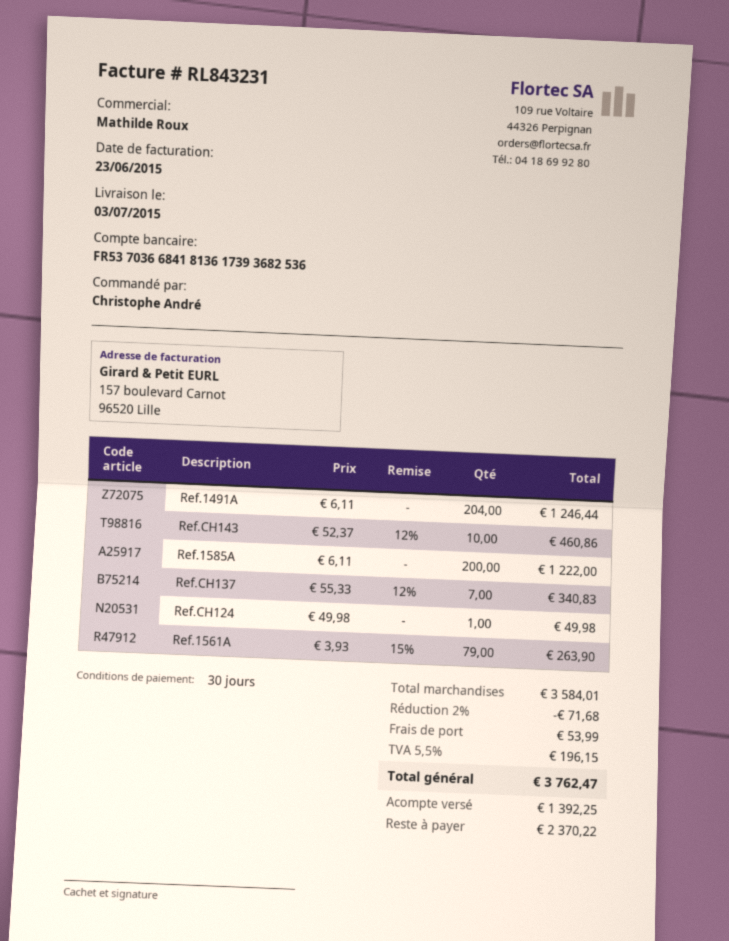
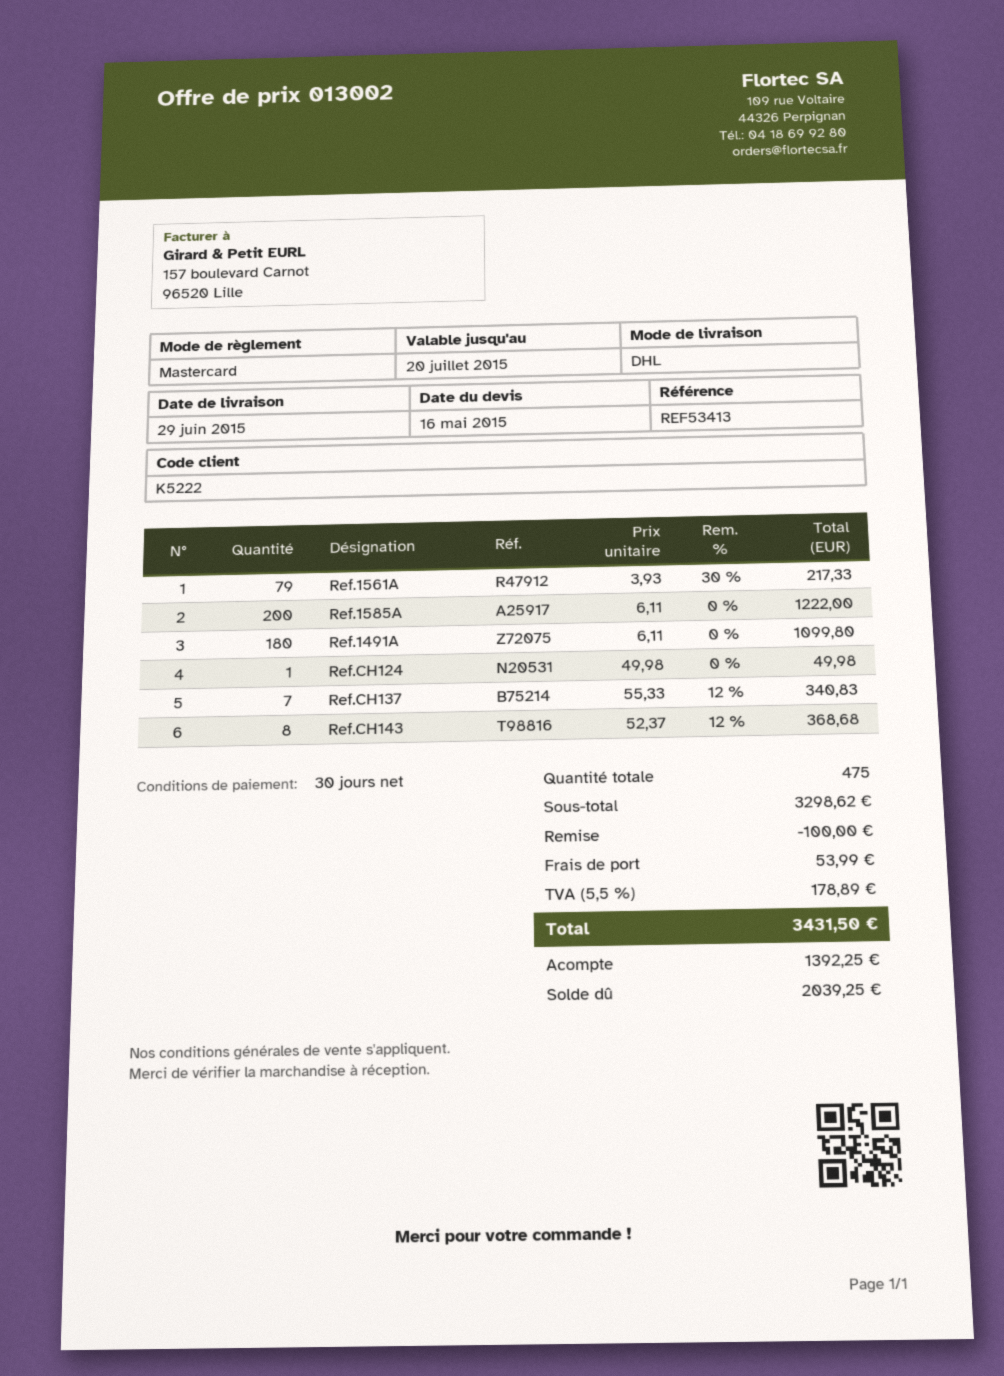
delivery date: 2015-07-03 -> 2015-06-29
Ref.1491A: 204 x 6.11 = 1246.44 -> 180 x 6.11 = 1099.80
Ref.CH143: 10 x 52.37 - 12% = 460.86 -> 8 x 52.37 - 12% = 368.68
Ref.1561A: 79 x 3.93 - 15% = 263.90 -> 79 x 3.93 - 30% = 217.33
subtotal: 3584.01 -> 3298.62
discount: 71.68 -> 100.00
tax: 5.5% = 196.15 -> 5.5% = 178.89
total: 3762.47 -> 3431.50
balance: 2370.22 -> 2039.25

